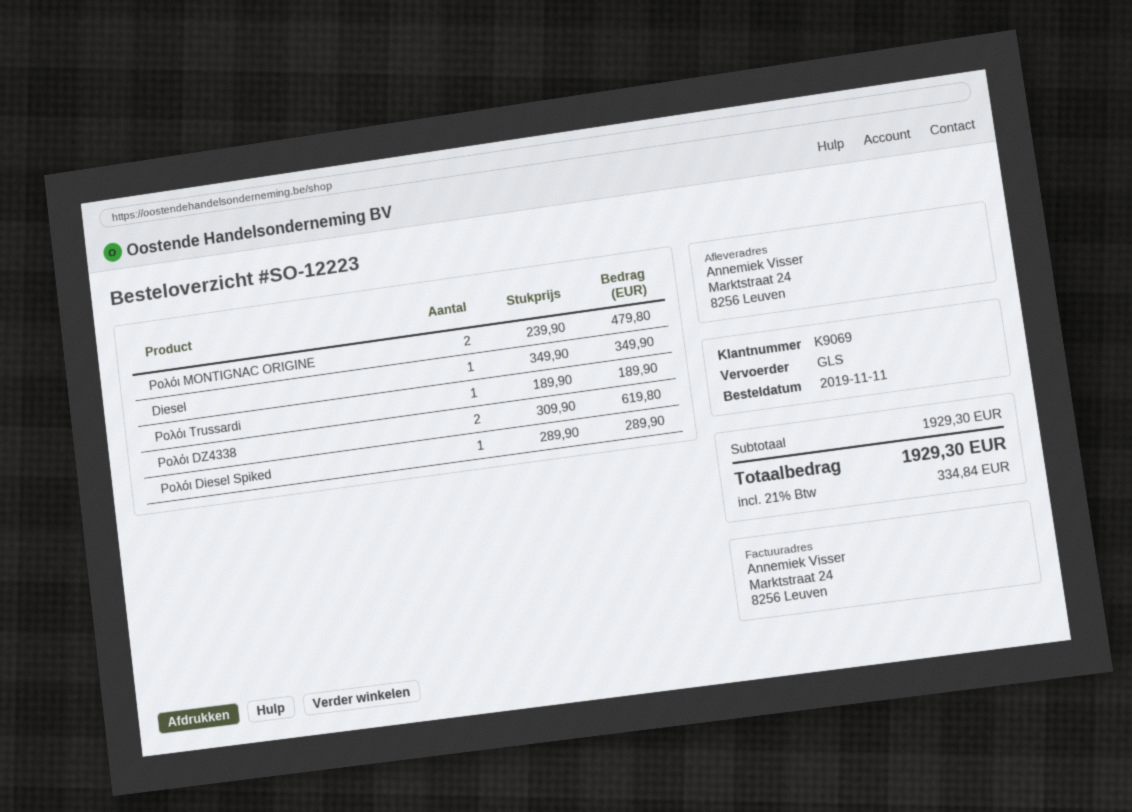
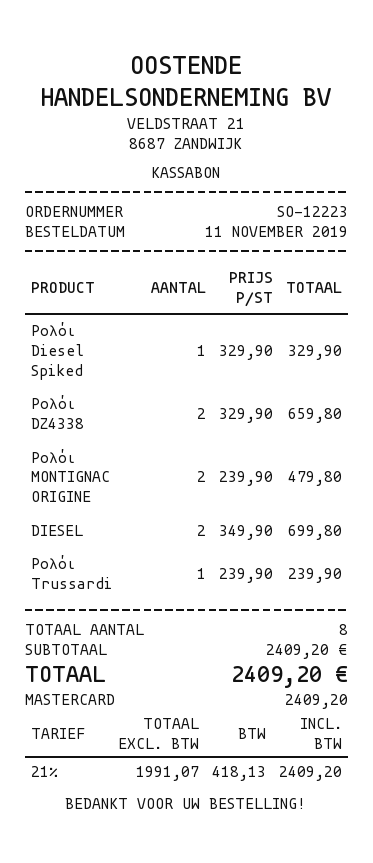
Diesel: 1 x 349.90 = 349.90 -> 2 x 349.90 = 699.80
Ρολόι Trussardi: 1 x 189.90 = 189.90 -> 1 x 239.90 = 239.90
Ρολόι DZ4338: 2 x 309.90 = 619.80 -> 2 x 329.90 = 659.80
Ρολόι Diesel Spiked: 1 x 289.90 = 289.90 -> 1 x 329.90 = 329.90
subtotal: 1929.30 -> 2409.20
tax: 21% = 334.84 -> 21% = 418.13
total: 1929.30 -> 2409.20

